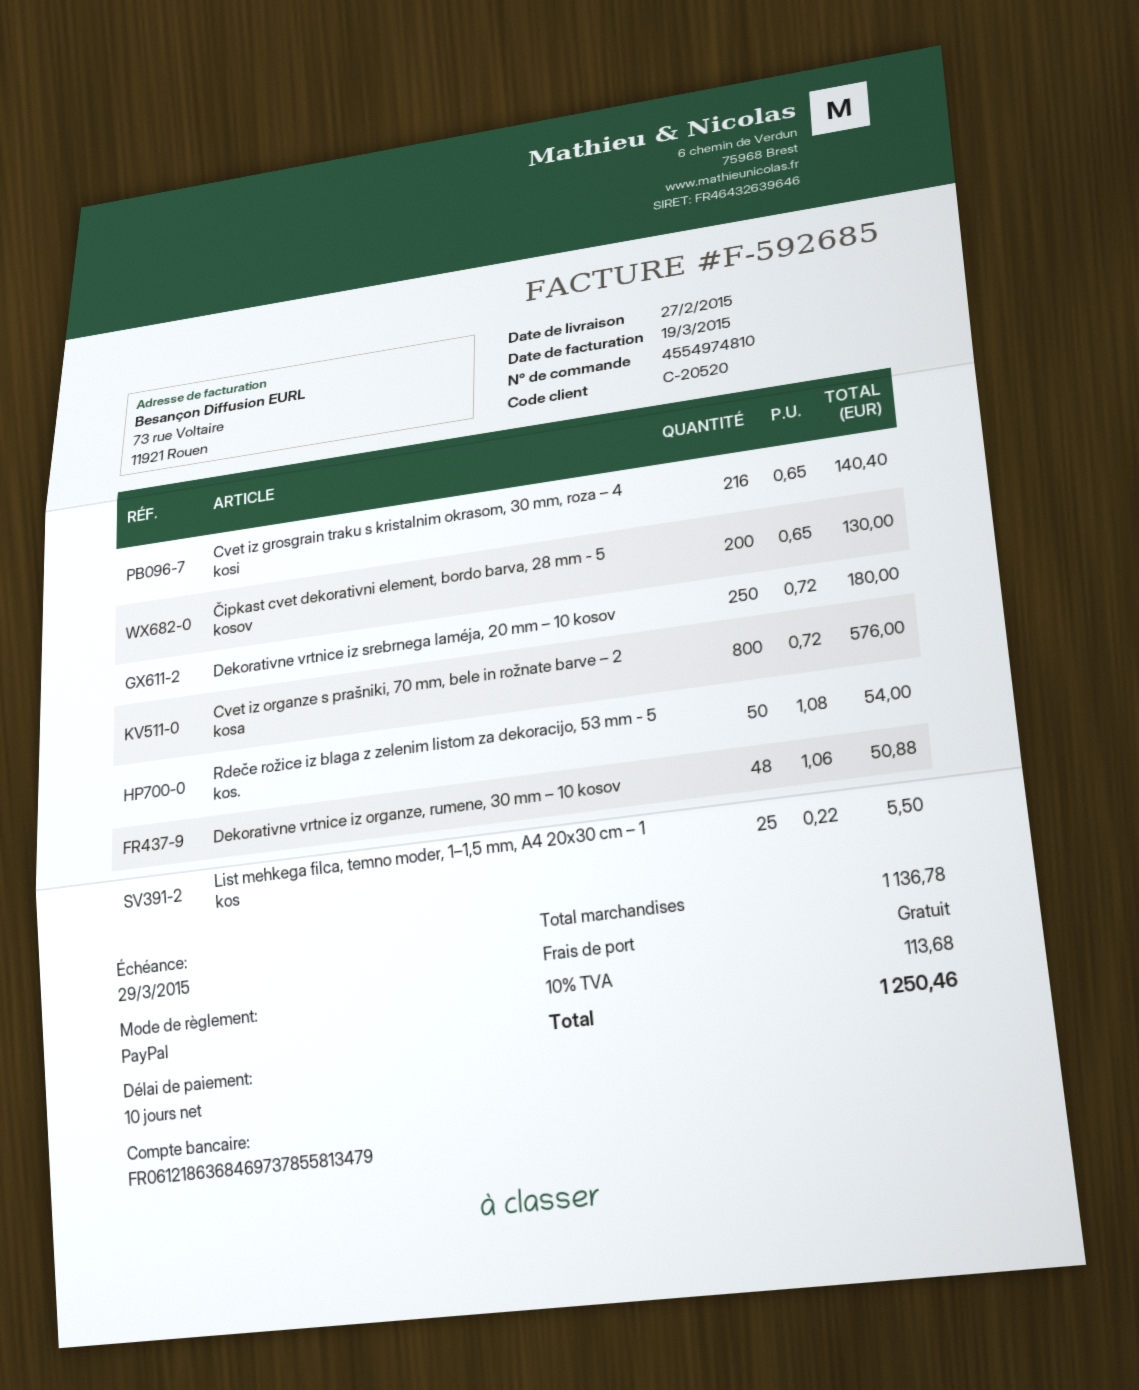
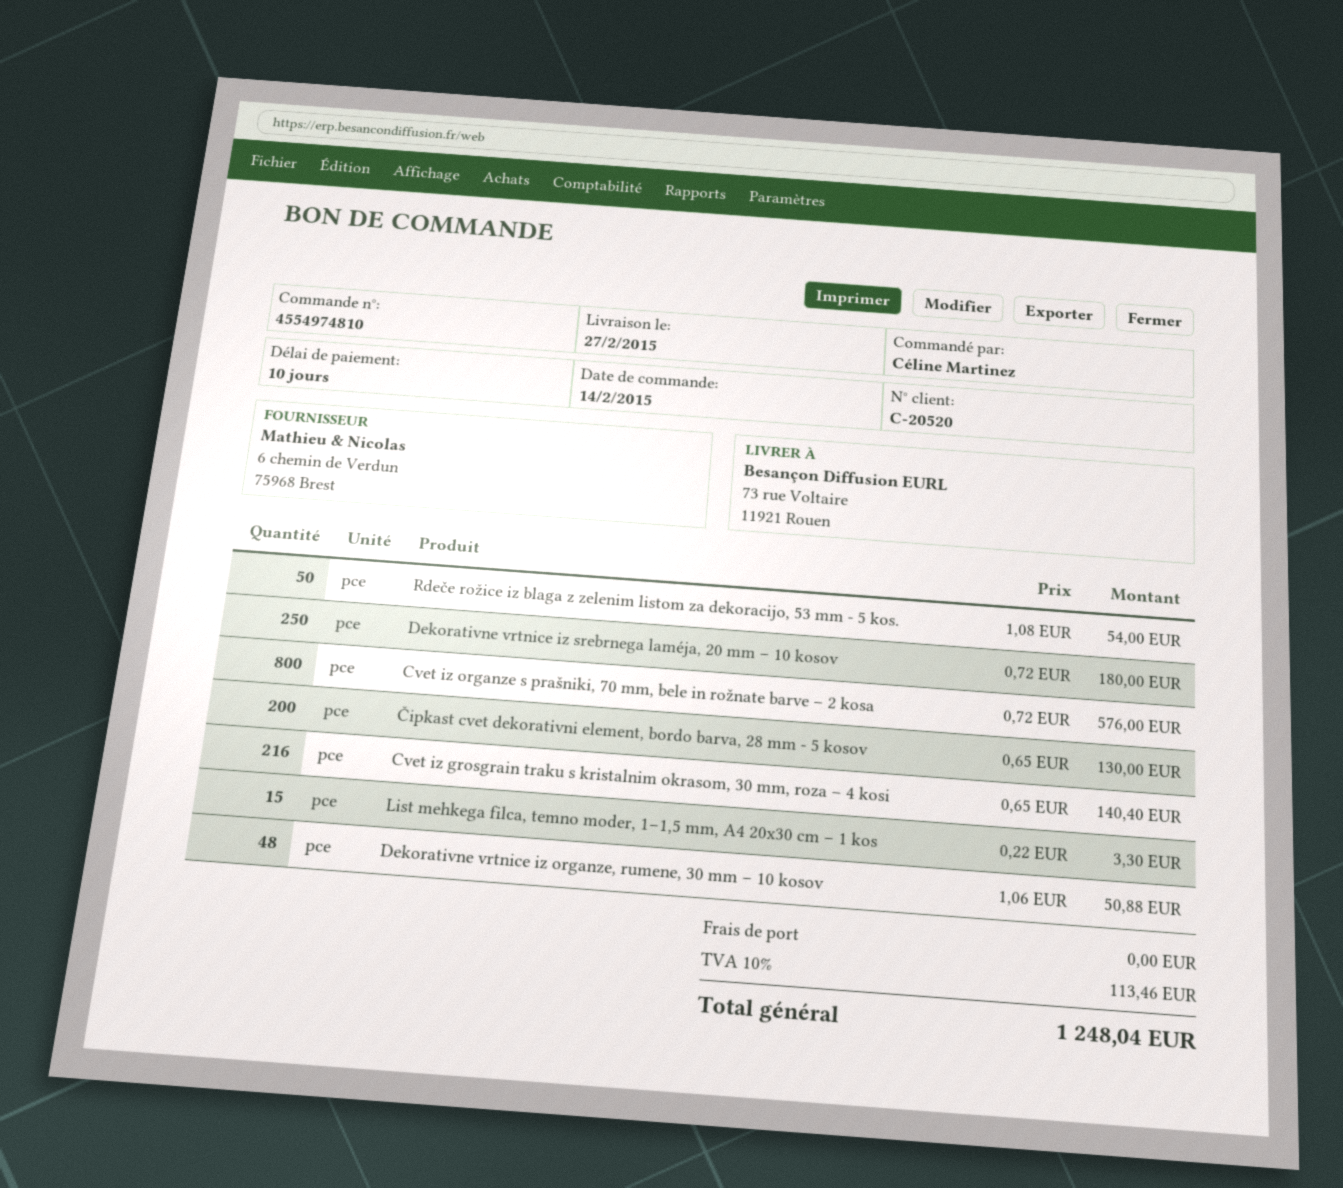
List mehkega filca, temno moder, 1–1,5 mm, A4 20x30 cm – 1 kos: 25 x 0.22 = 5.50 -> 15 x 0.22 = 3.30
tax: 10% = 113.68 -> 10% = 113.46
total: 1250.46 -> 1248.04

